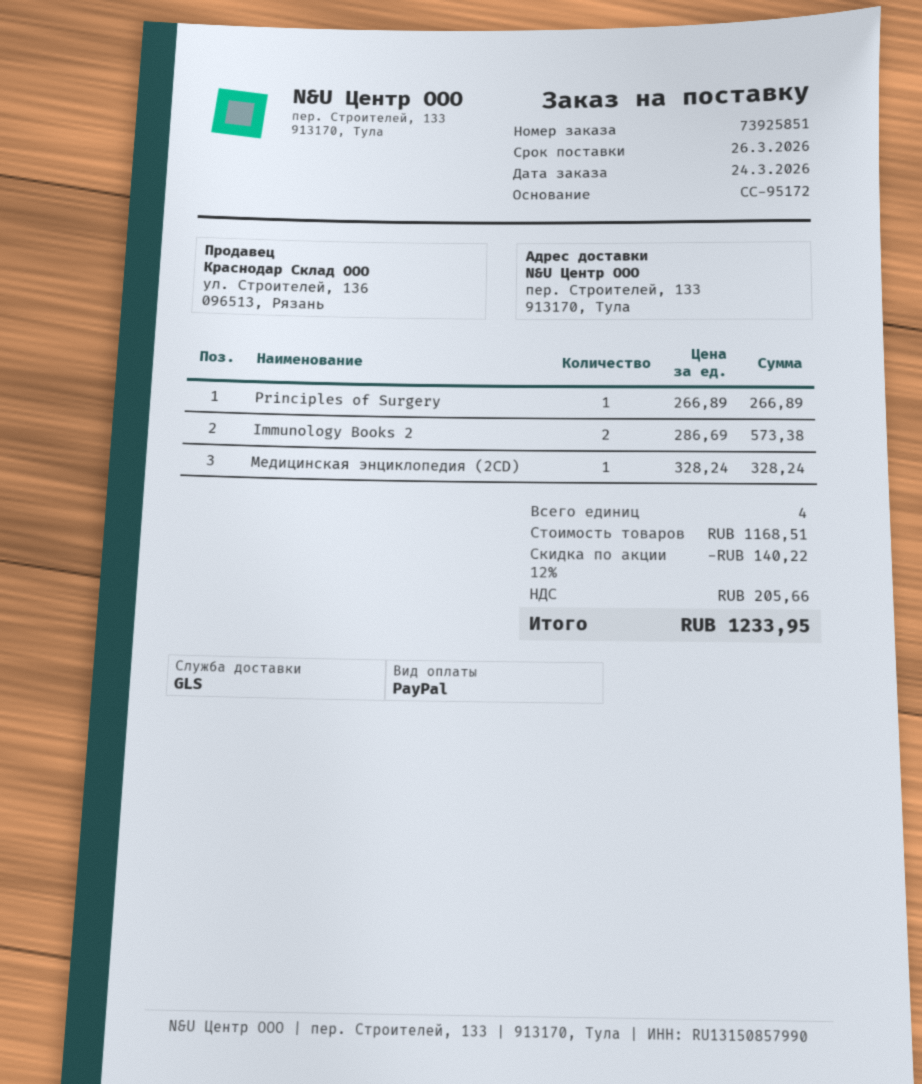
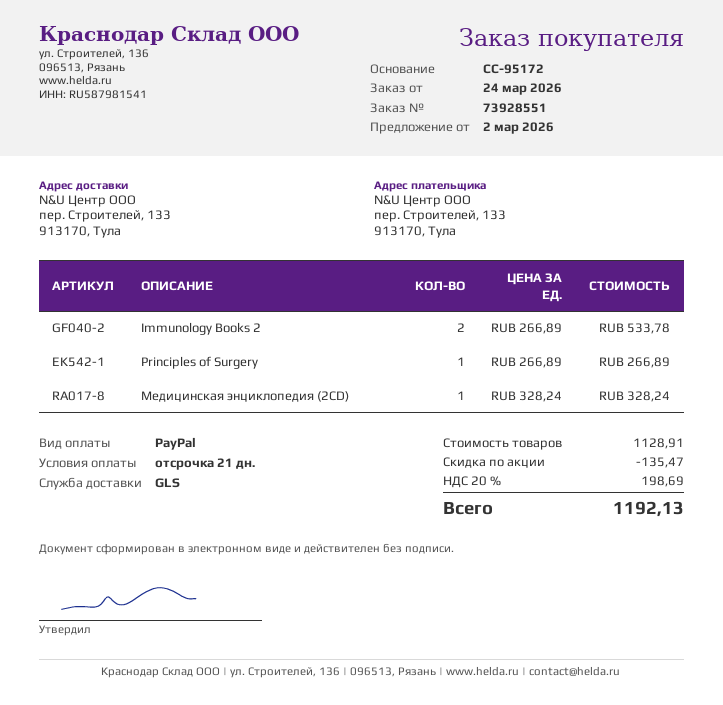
order number: 73925851 -> 73928551
Immunology Books 2: 2 x 286.69 = 573.38 -> 2 x 266.89 = 533.78
subtotal: 1168.51 -> 1128.91
discount: 140.22 -> 135.47
tax: 205.66 -> 198.69
total: 1233.95 -> 1192.13

